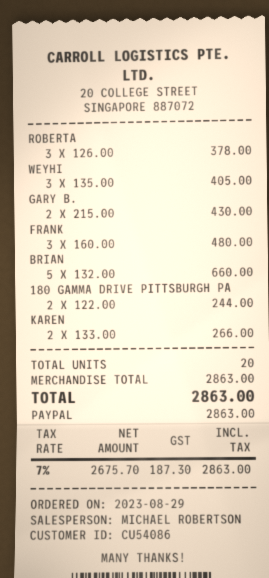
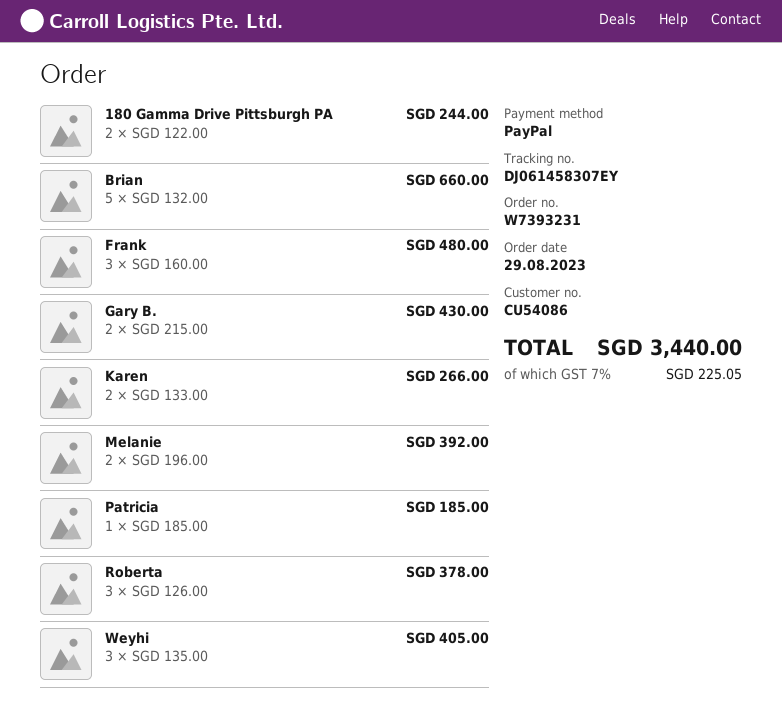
Melanie: none -> 2 x 196.00 = 392.00
Patricia: none -> 1 x 185.00 = 185.00
tax: 7% = 187.30 -> 7% = 225.05
total: 2863.00 -> 3440.00

